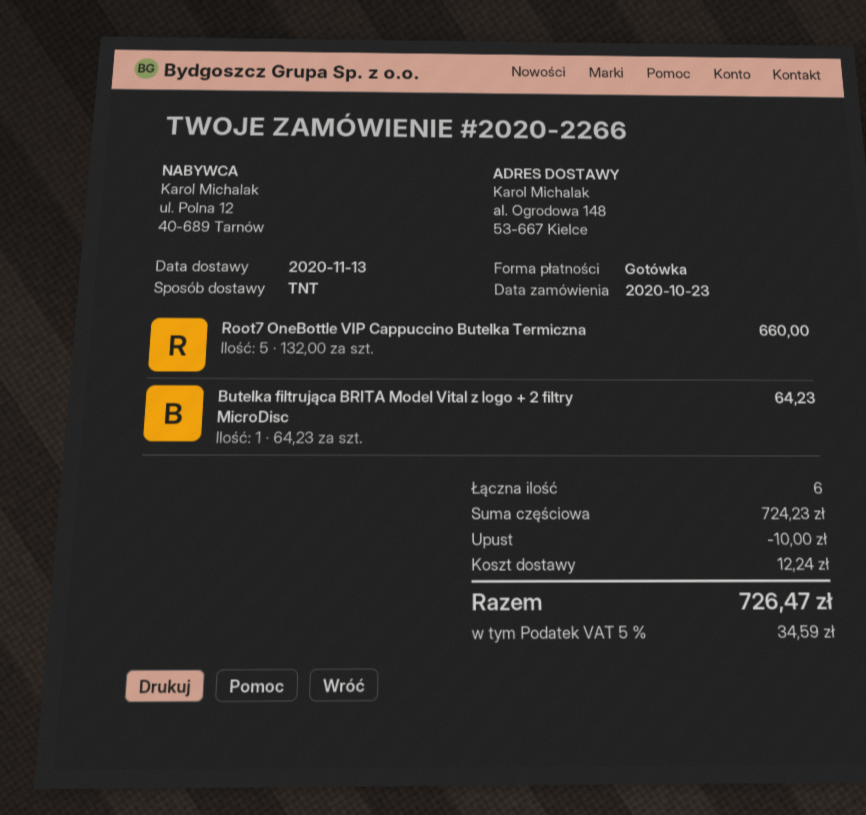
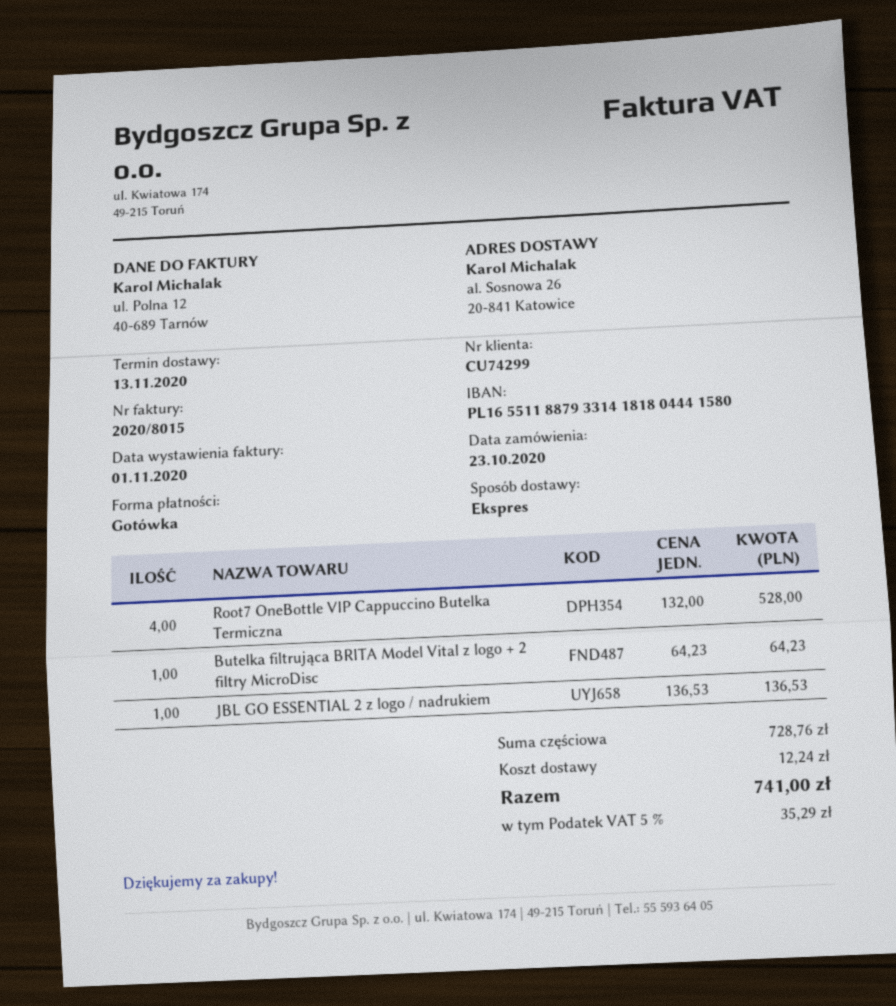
shipping method: TNT -> express
ship to: al. Ogrodowa 148, 53-667 Kielce -> al. Sosnowa 26, 20-841 Katowice
Root7 OneBottle VIP Cappuccino Butelka Termiczna: 5 x 132.00 = 660.00 -> 4 x 132.00 = 528.00
JBL GO ESSENTIAL 2 z logo / nadrukiem: none -> 1 x 136.53 = 136.53
subtotal: 724.23 -> 728.76
discount: 10.00 -> none
tax: 5% = 34.59 -> 5% = 35.29
total: 726.47 -> 741.00

